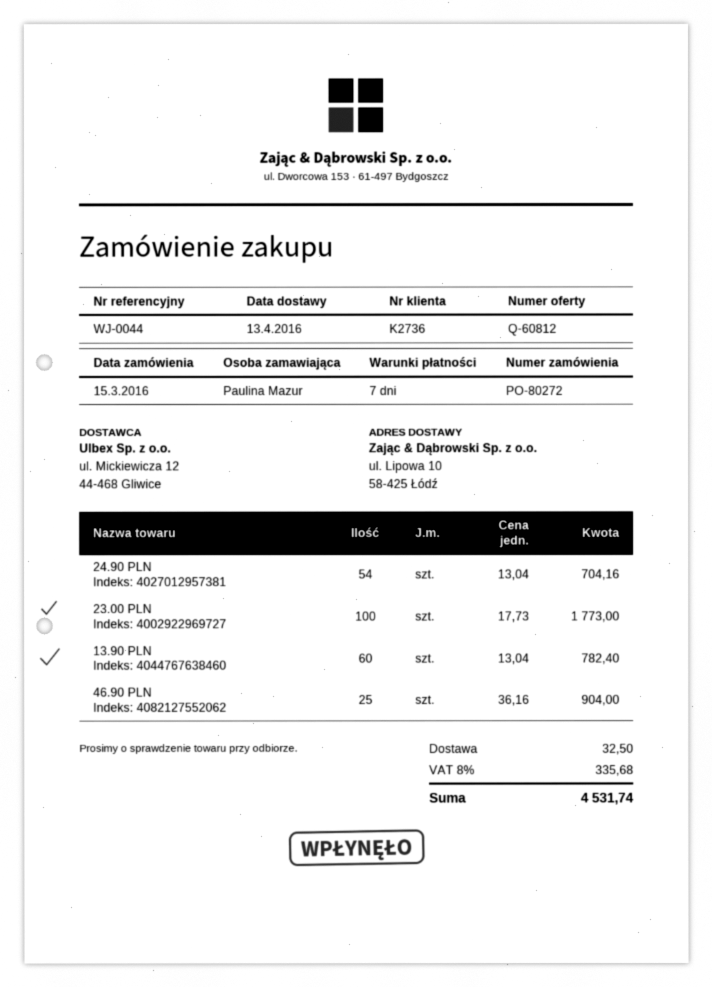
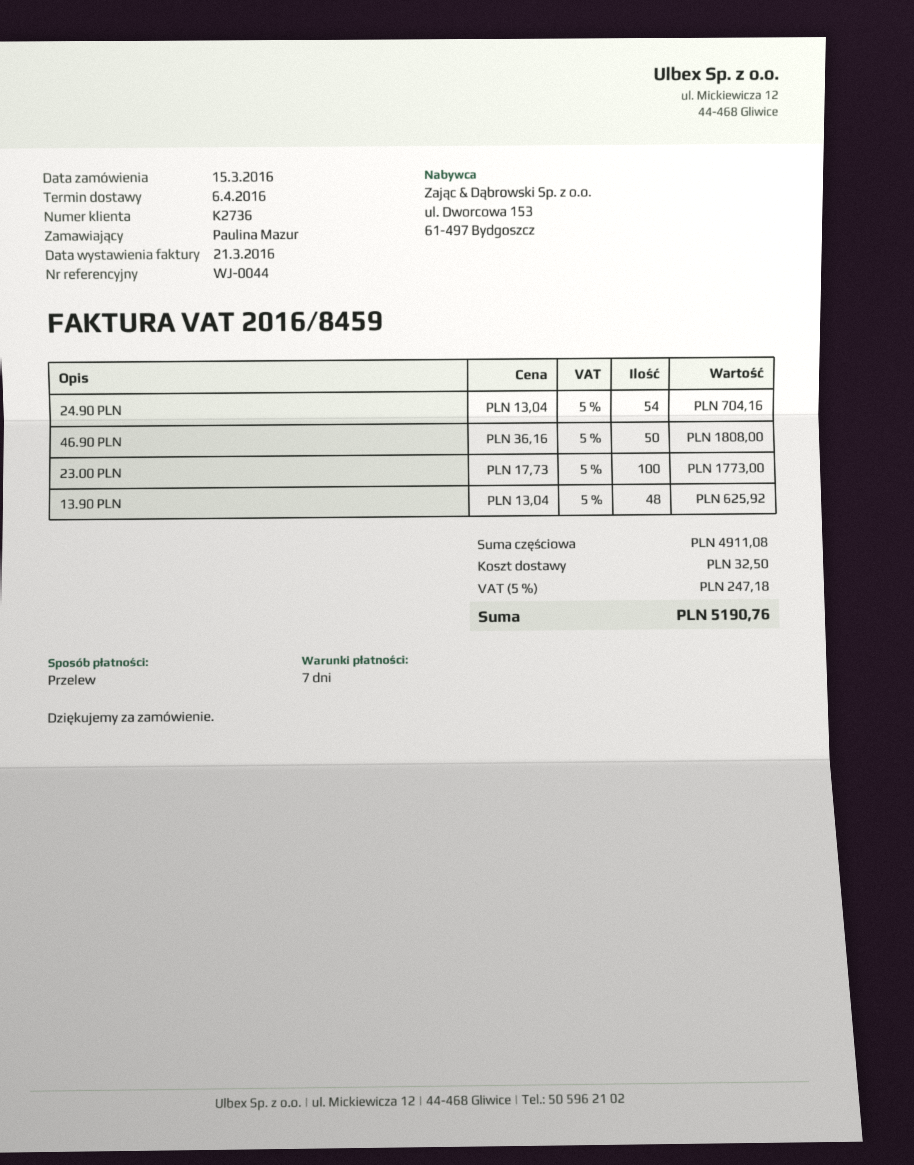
delivery date: 2016-04-13 -> 2016-04-06
13.90 PLN: 60 x 13.04 = 782.40 -> 48 x 13.04 = 625.92
46.90 PLN: 25 x 36.16 = 904.00 -> 50 x 36.16 = 1808.00
tax: 8% = 335.68 -> 5% = 247.18
total: 4531.74 -> 5190.76

